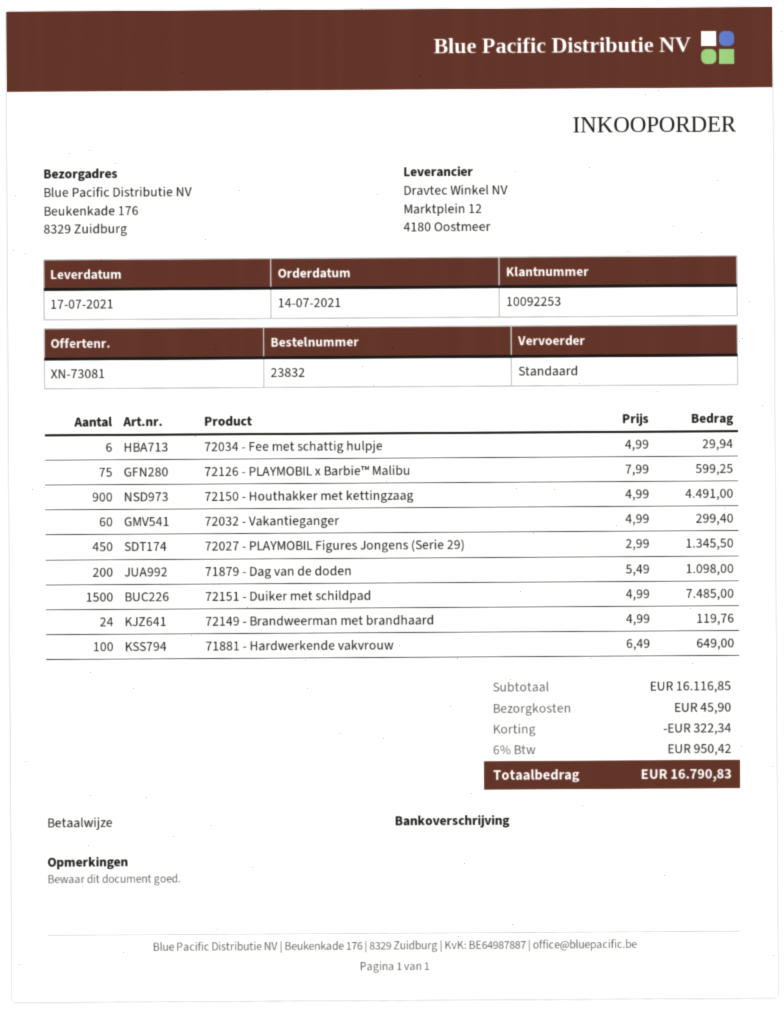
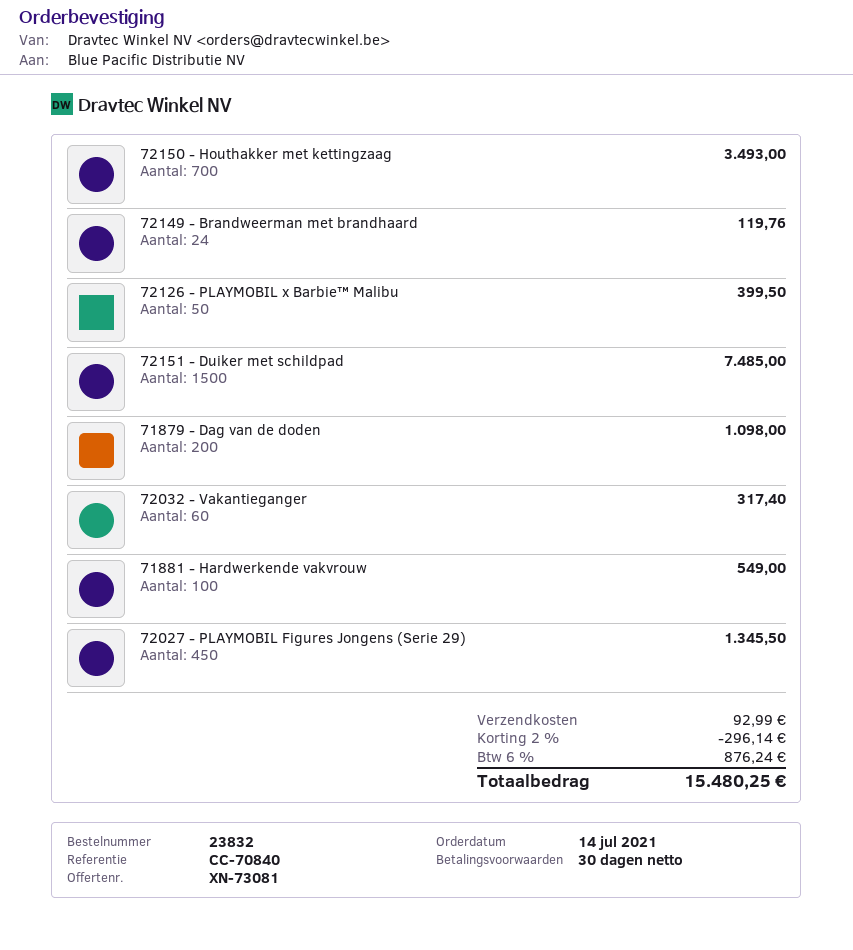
72034 - Fee met schattig hulpje: 6 for 29.94 -> none
72126 - PLAYMOBIL x Barbie™ Malibu: 75 for 599.25 -> 50 for 399.50
72150 - Houthakker met kettingzaag: 900 for 4491.00 -> 700 for 3493.00
72032 - Vakantieganger: 60 for 299.40 -> 60 for 317.40
71881 - Hardwerkende vakvrouw: 100 for 649.00 -> 100 for 549.00
discount: 322.34 -> 296.14
shipping: 45.90 -> 92.99
tax: 6% = 950.42 -> 6% = 876.24
total: 16790.83 -> 15480.25

